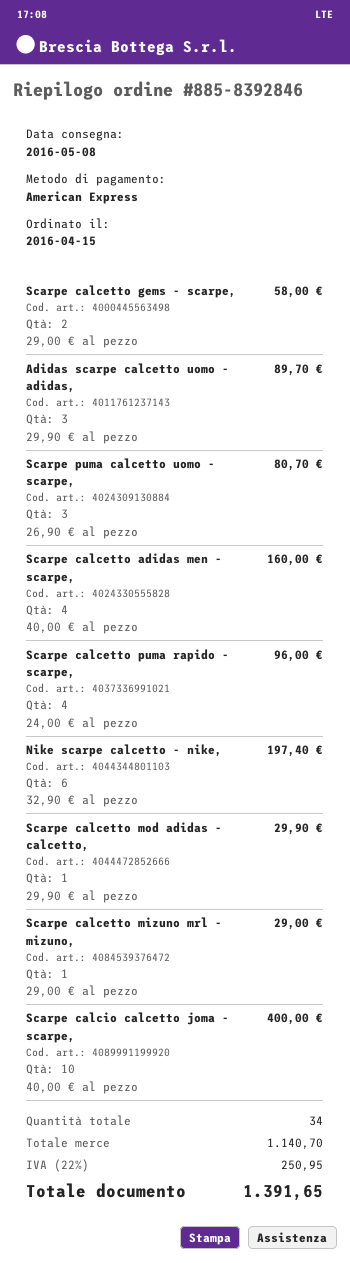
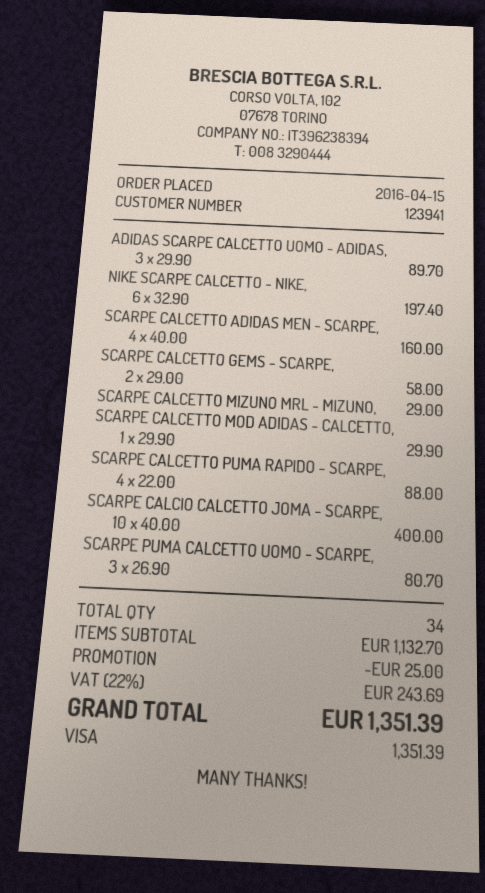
payment method: American Express -> Visa
Scarpe calcetto puma rapido - scarpe,: 4 x 24.00 = 96.00 -> 4 x 22.00 = 88.00
subtotal: 1140.70 -> 1132.70
discount: none -> 25.00
tax: 22% = 250.95 -> 22% = 243.69
total: 1391.65 -> 1351.39

